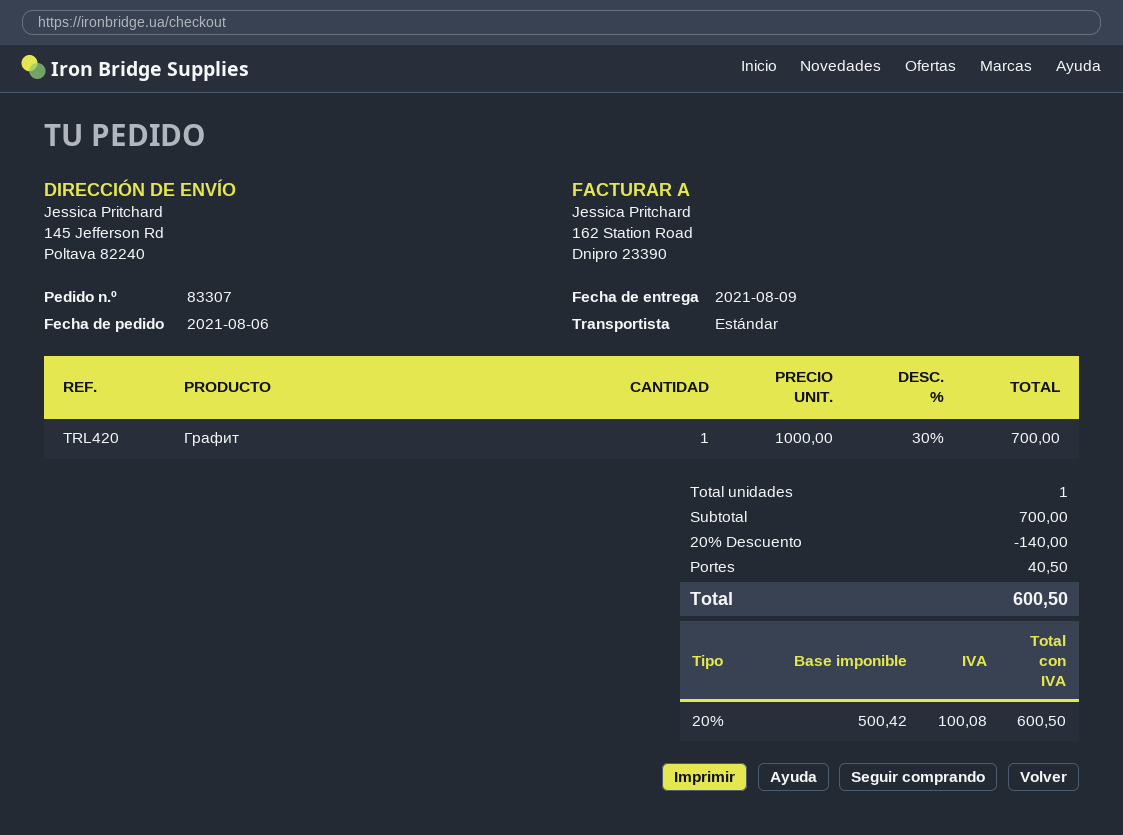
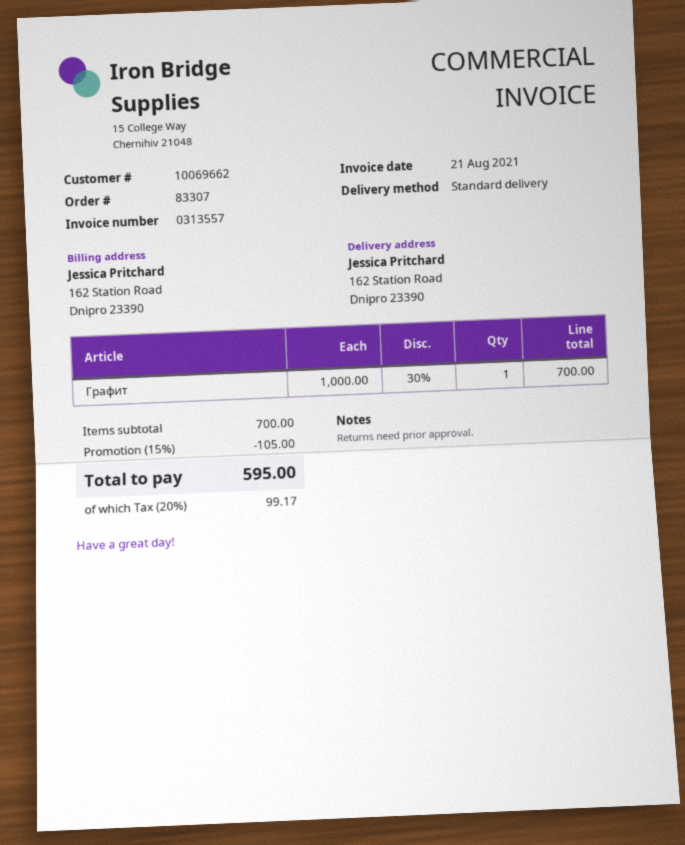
ship to: 145 Jefferson Rd, Poltava 82240 -> 162 Station Road, Dnipro 23390
discount: 20% = 140.00 -> 15% = 105.00
shipping: 40.50 -> none
tax: 20% = 100.08 -> 20% = 99.17
total: 600.50 -> 595.00

